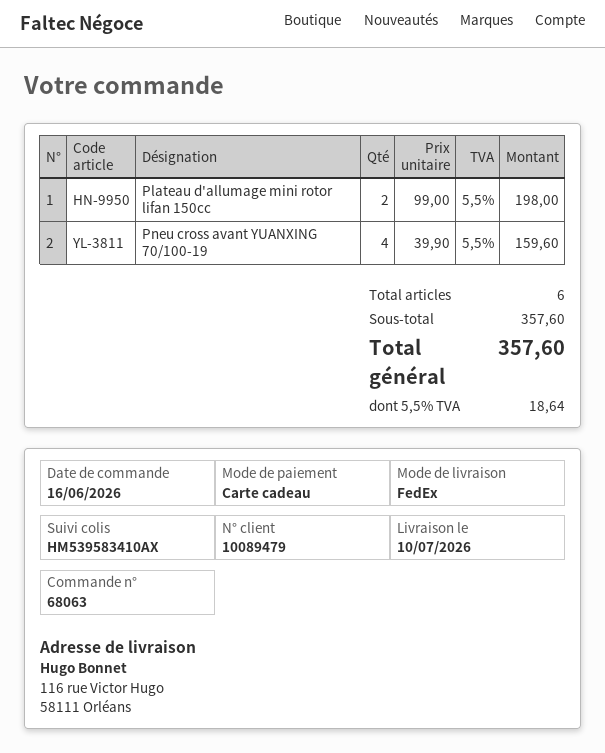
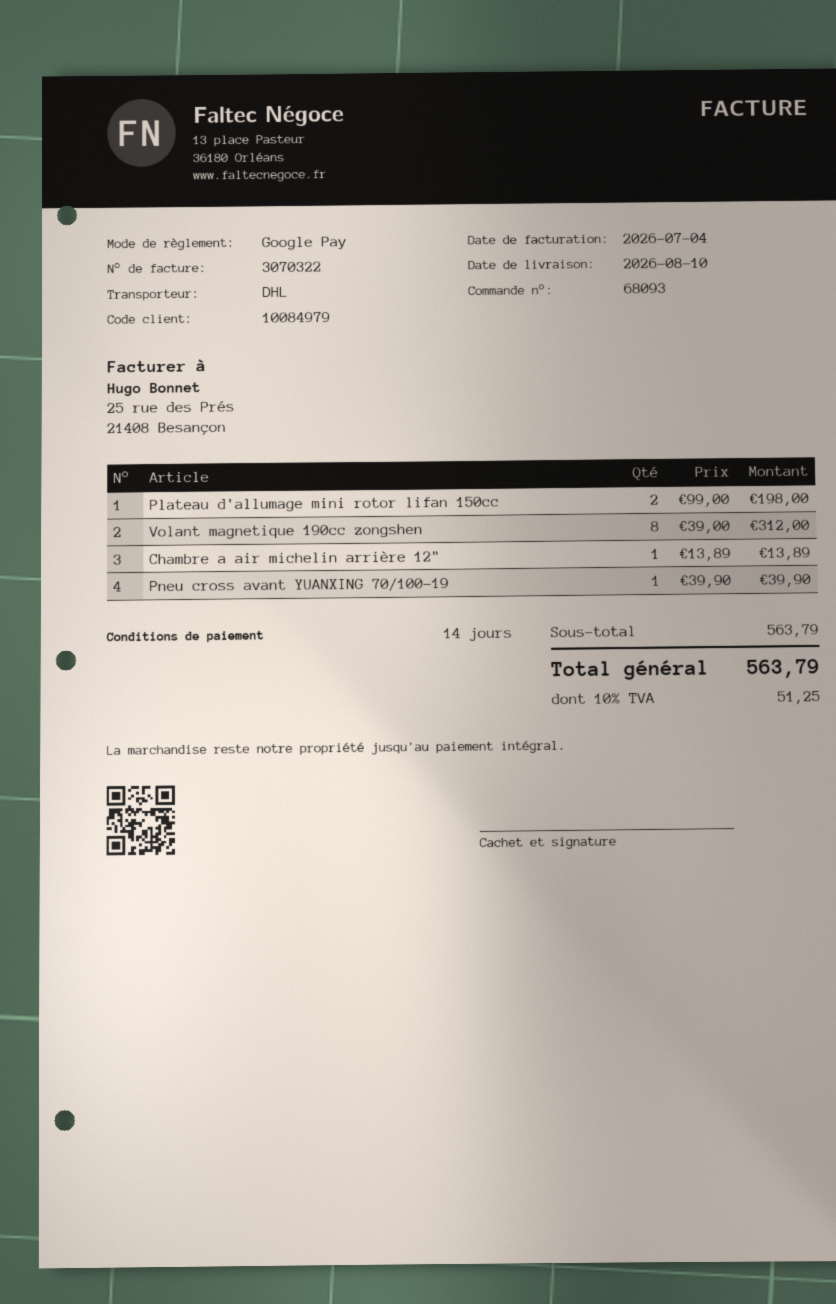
order number: 68063 -> 68093
delivery date: 2026-07-10 -> 2026-08-10
customer number: 10089479 -> 10084979
payment method: gift card -> Google Pay
shipping method: FedEx -> DHL
Pneu cross avant YUANXING 70/100-19: 4 x 39.90 = 159.60 -> 1 x 39.90 = 39.90
Volant magnetique 190cc zongshen: none -> 8 x 39.00 = 312.00
Chambre a air michelin arrière 12": none -> 1 x 13.89 = 13.89
subtotal: 357.60 -> 563.79
tax: 5.5% = 18.64 -> 10% = 51.25
total: 357.60 -> 563.79

